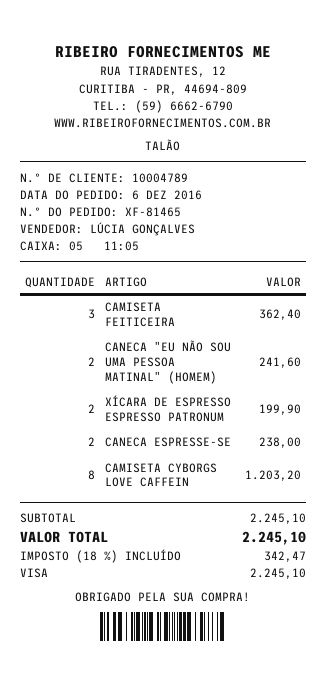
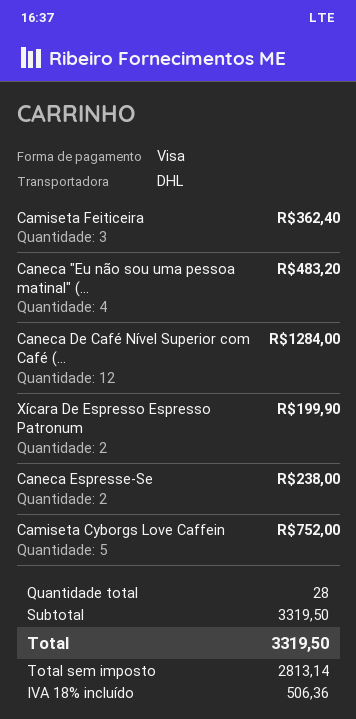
CANECA "EU NÃO SOU UMA PESSOA MATINAL" (HOMEM): 2 for 241.60 -> 4 for 483.20
CAMISETA CYBORGS LOVE CAFFEIN: 8 for 1203.20 -> 5 for 752.00
Caneca De Café Nível Superior com Café (...: none -> 12 for 1284.00
subtotal: 2245.10 -> 3319.50
tax: 18% = 342.47 -> 18% = 506.36
total: 2245.10 -> 3319.50

